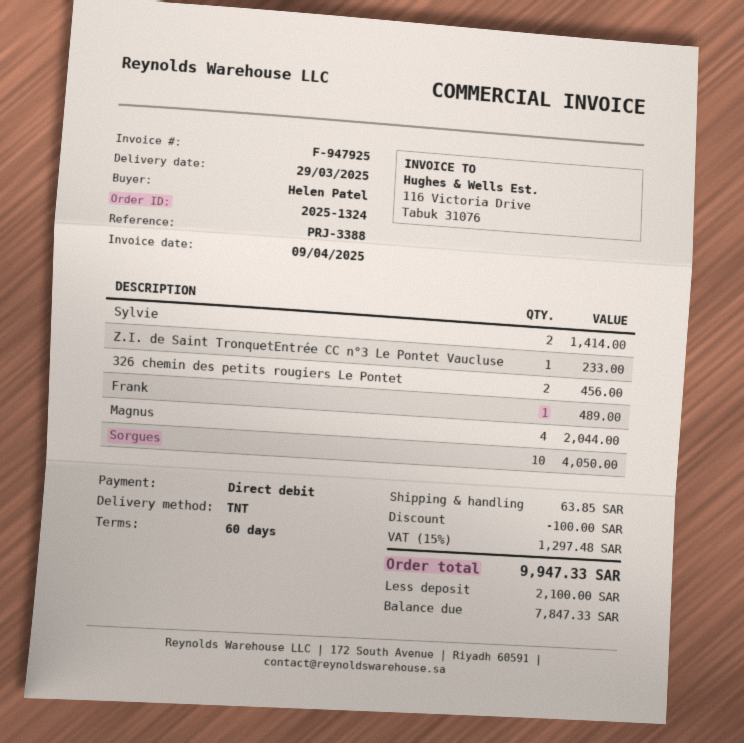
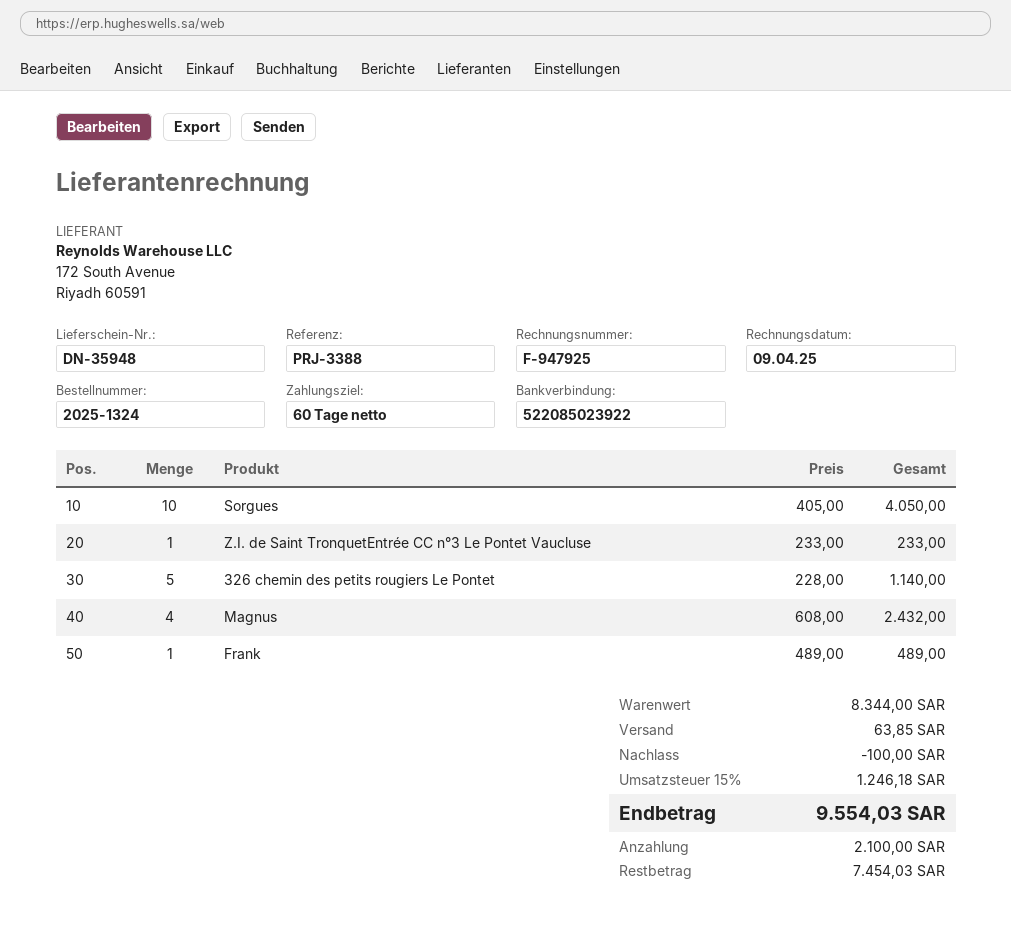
Sylvie: 2 for 1414.00 -> none
326 chemin des petits rougiers Le Pontet: 2 for 456.00 -> 5 for 1140.00
Magnus: 4 for 2044.00 -> 4 for 2432.00
tax: 15% = 1297.48 -> 15% = 1246.18
total: 9947.33 -> 9554.03
balance: 7847.33 -> 7454.03

